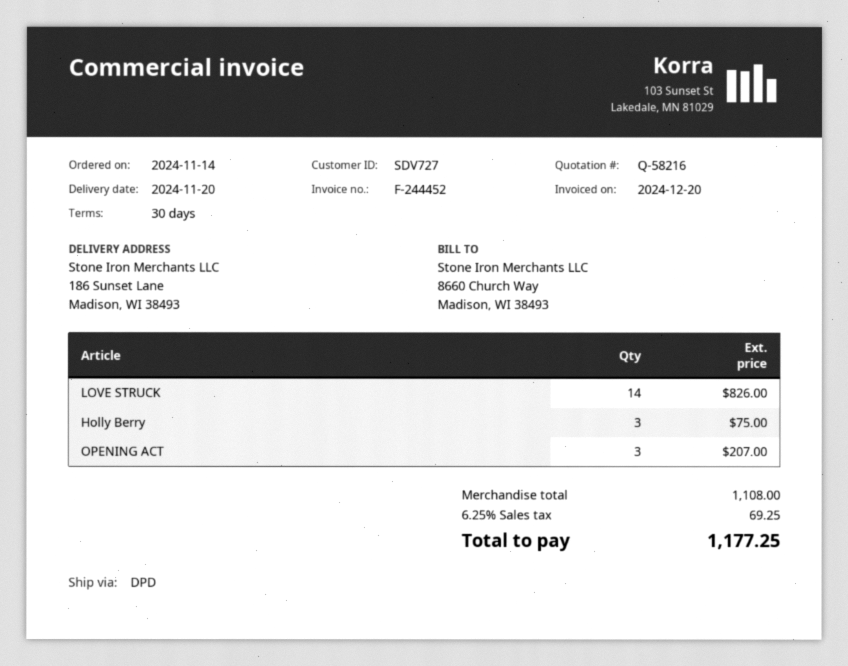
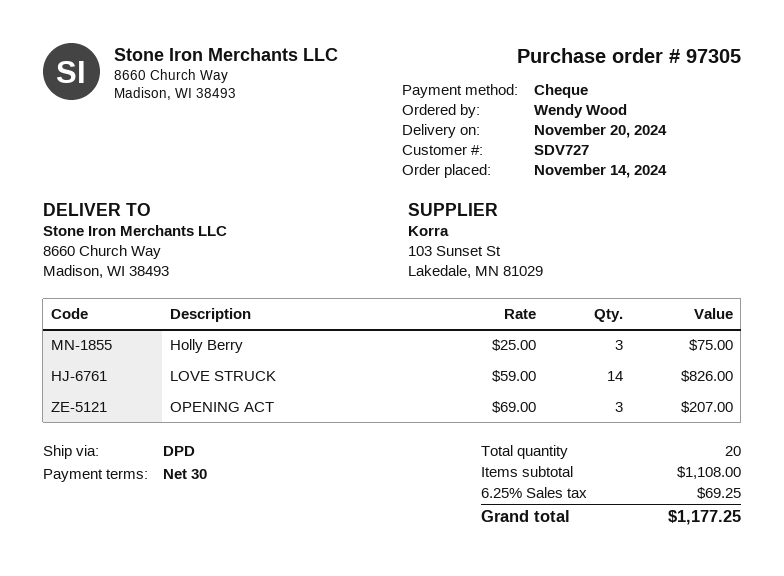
ship to: 186 Sunset Lane, Madison, WI 38493 -> 8660 Church Way, Madison, WI 38493

